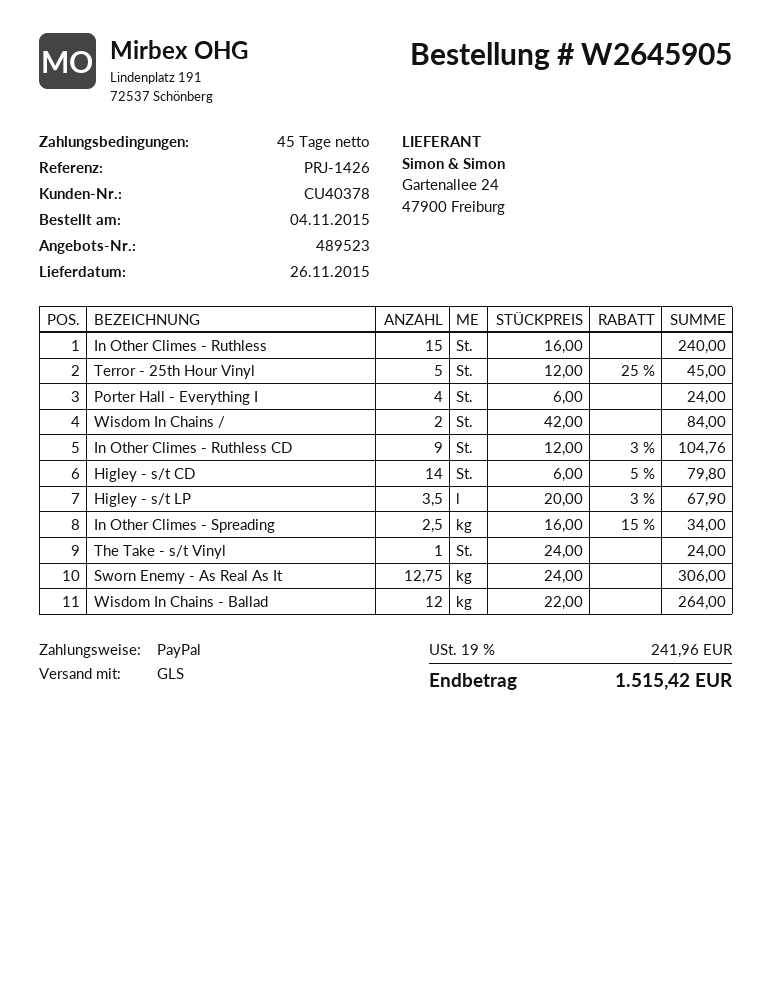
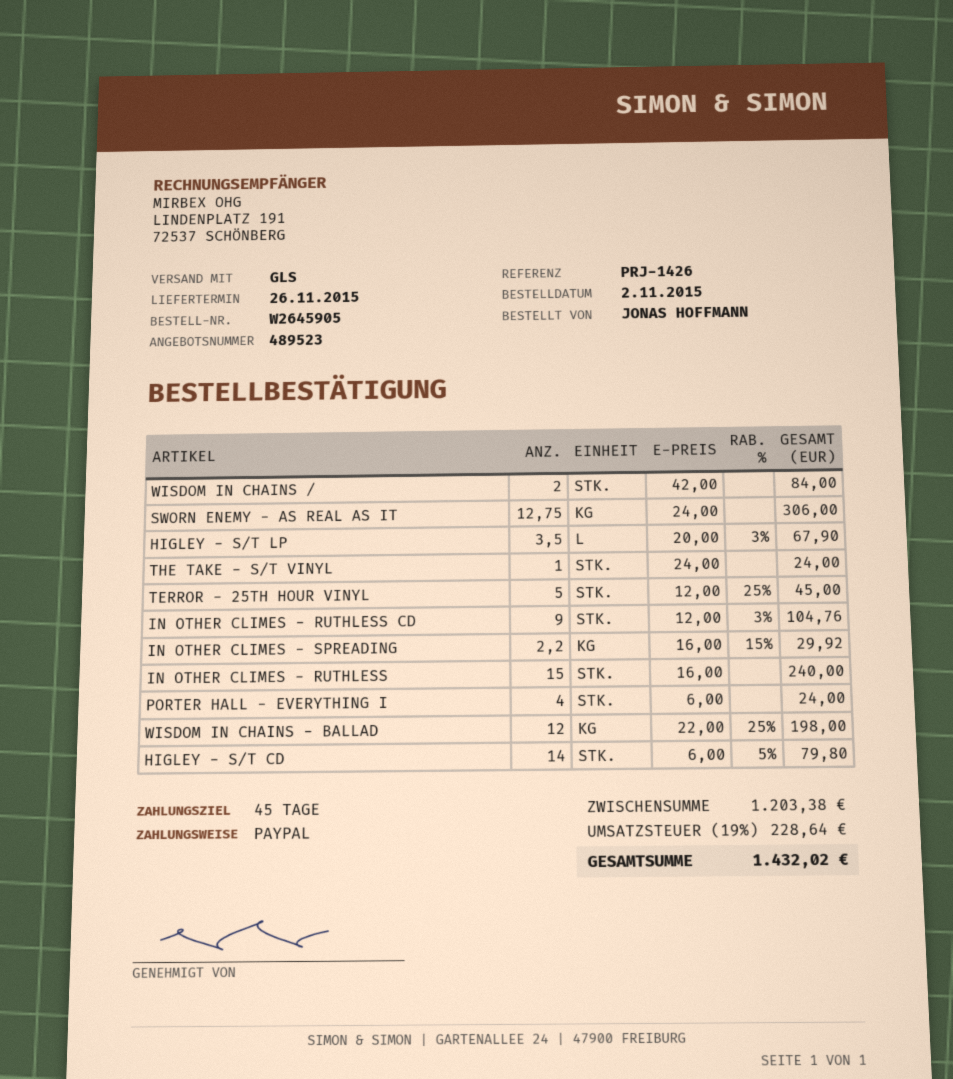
order date: 2015-11-04 -> 2015-11-02
In Other Climes - Spreading: 2.5 x 16.00 - 15% = 34.00 -> 2.2 x 16.00 - 15% = 29.92
Wisdom In Chains - Ballad: 12 x 22.00 = 264.00 -> 12 x 22.00 - 25% = 198.00
tax: 19% = 241.96 -> 19% = 228.64
total: 1515.42 -> 1432.02

